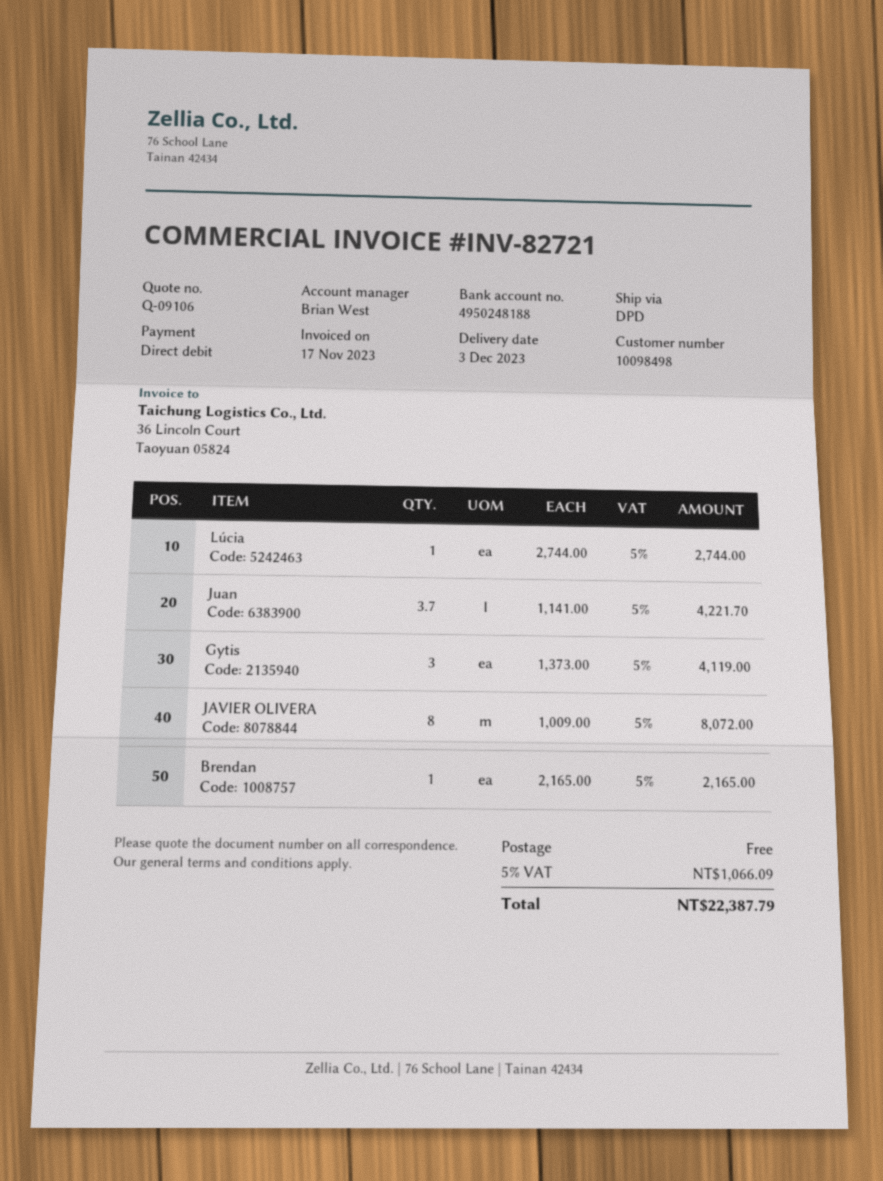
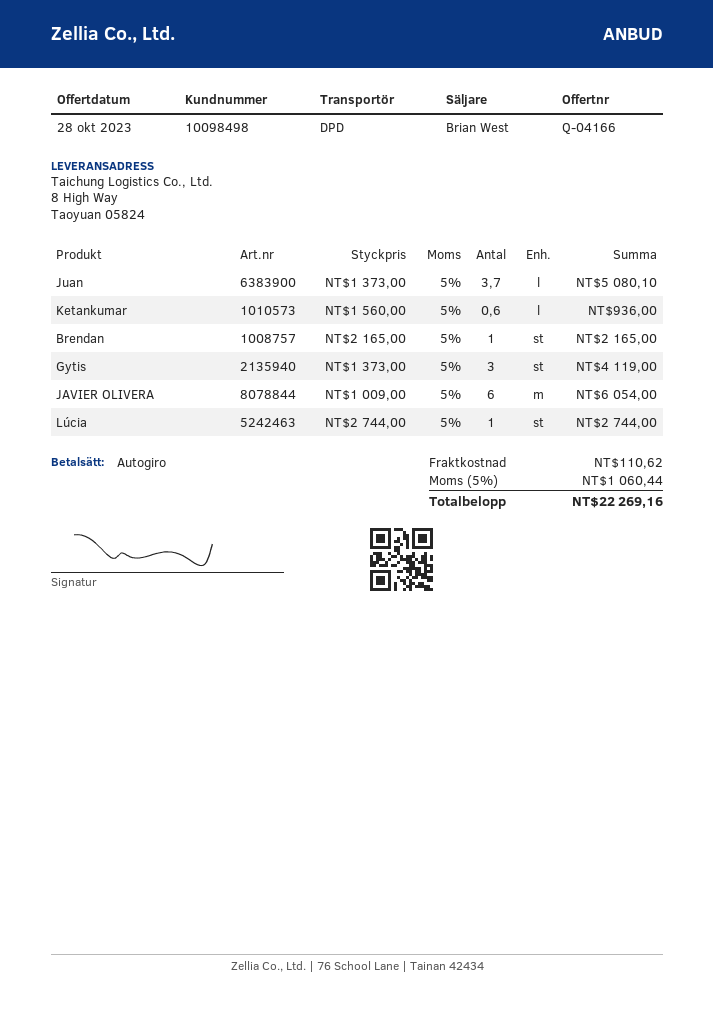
quote number: Q-09106 -> Q-04166
Juan: 3.7 x 1141.00 = 4221.70 -> 3.7 x 1373.00 = 5080.10
JAVIER OLIVERA: 8 x 1009.00 = 8072.00 -> 6 x 1009.00 = 6054.00
Ketankumar: none -> 0.6 x 1560.00 = 936.00
shipping: 0.00 -> 110.62
tax: 5% = 1066.09 -> 5% = 1060.44
total: 22387.79 -> 22269.16

